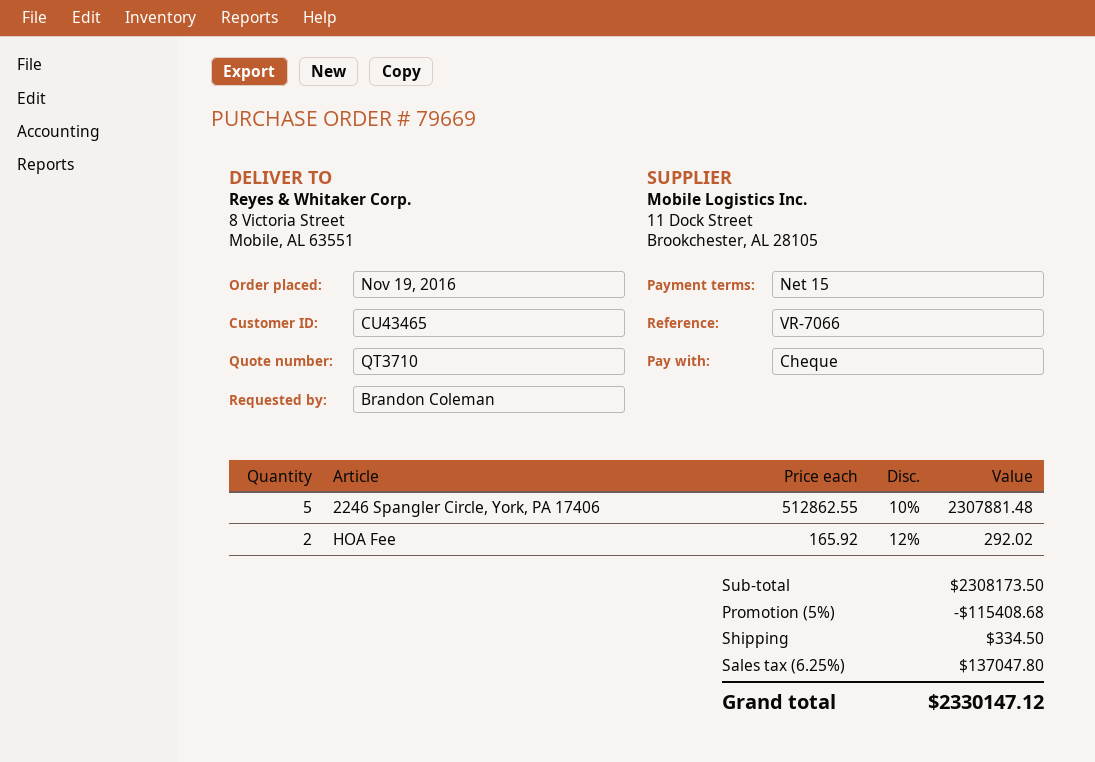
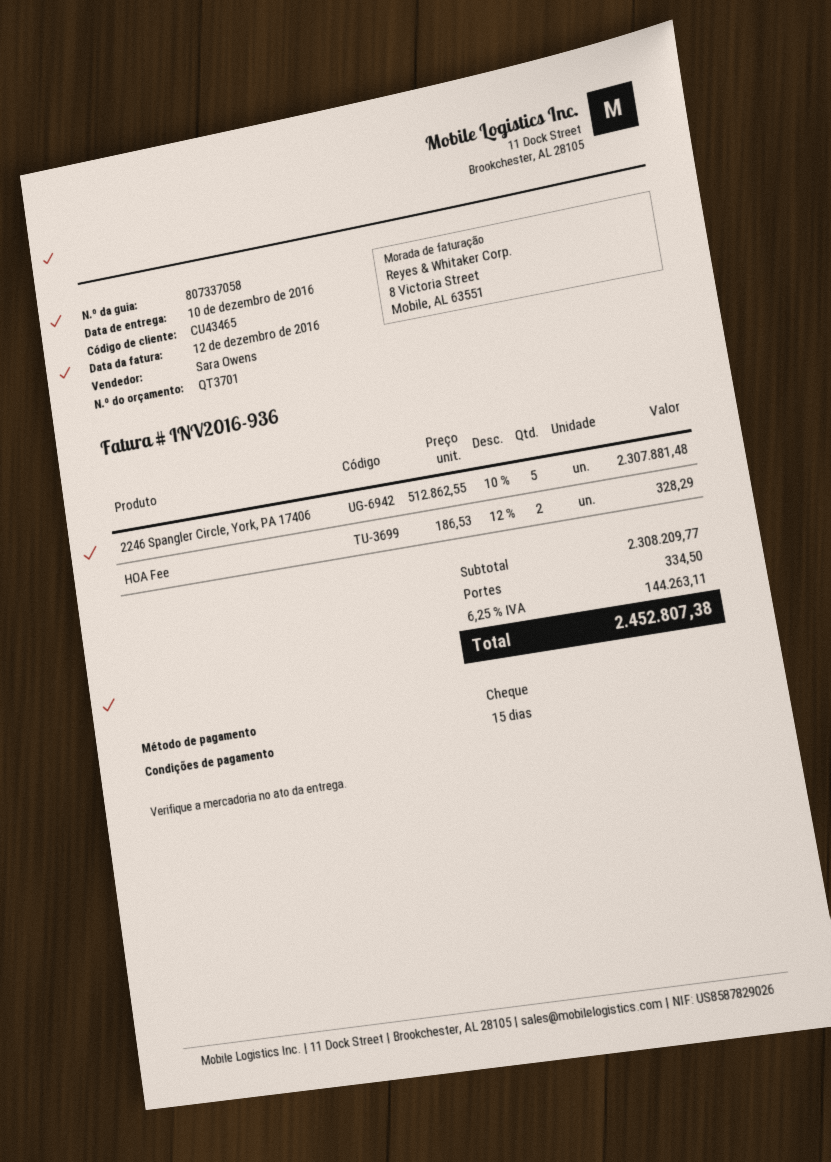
quote number: QT3710 -> QT3701
HOA Fee: 2 x 165.92 - 12% = 292.02 -> 2 x 186.53 - 12% = 328.29
subtotal: 2308173.50 -> 2308209.77
discount: 5% = 115408.68 -> none
tax: 6.25% = 137047.80 -> 6.25% = 144263.11
total: 2330147.12 -> 2452807.38

